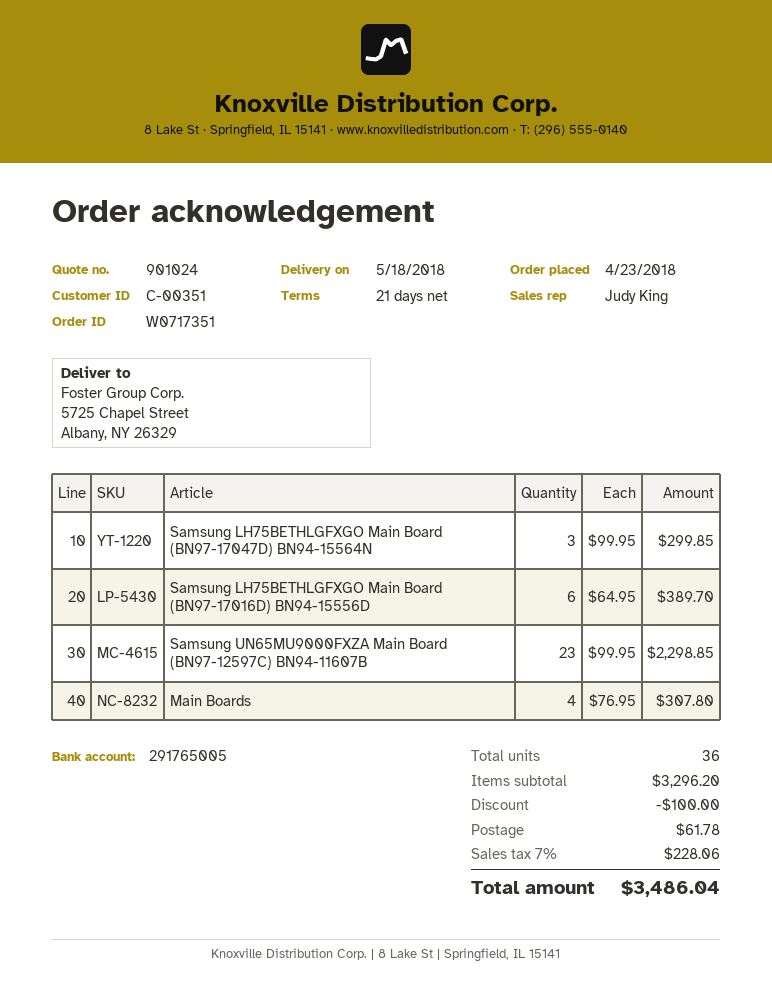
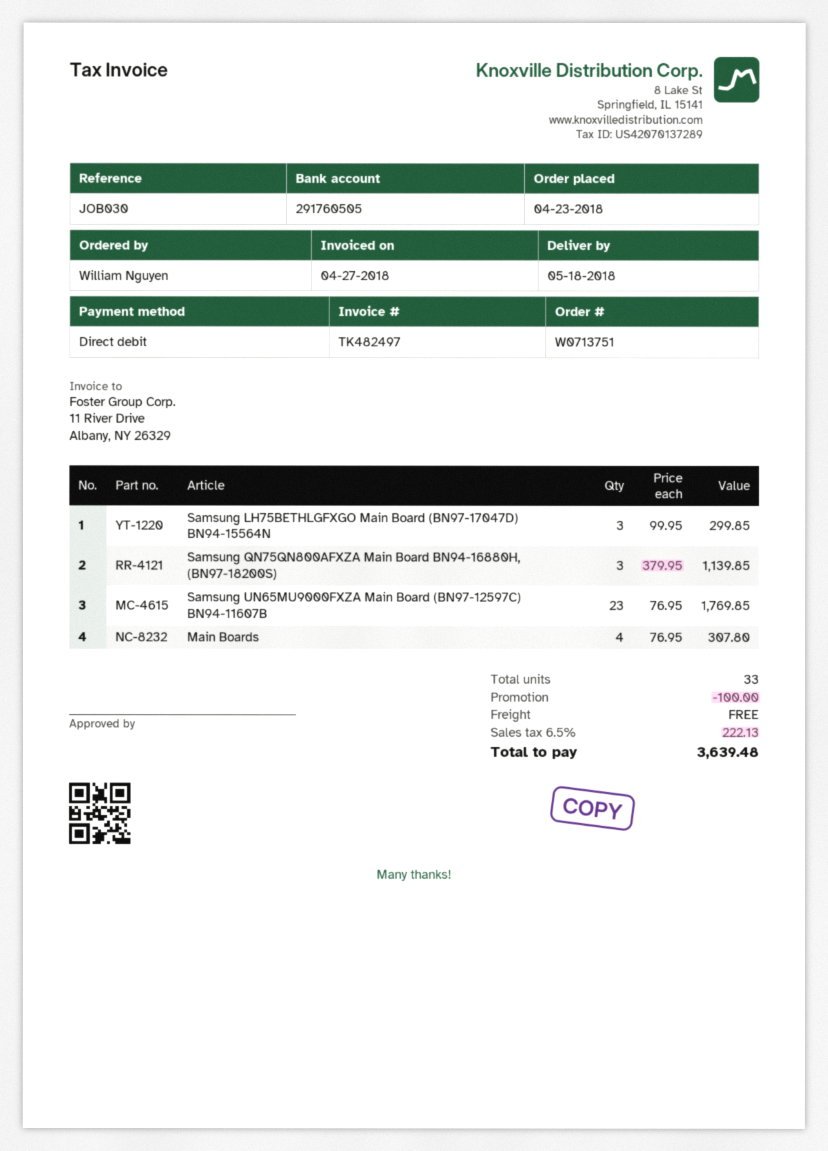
order number: W0717351 -> W0713751
bank account: 291765005 -> 291760505
Samsung LH75BETHLGFXGO Main Board (BN97-17016D) BN94-15556D: 6 x 64.95 = 389.70 -> none
Samsung UN65MU9000FXZA Main Board (BN97-12597C) BN94-11607B: 23 x 99.95 = 2298.85 -> 23 x 76.95 = 1769.85
Samsung QN75QN800AFXZA Main Board BN94-16880H, (BN97-18200S): none -> 3 x 379.95 = 1139.85
total quantity: 36 -> 33
shipping: 61.78 -> 0.00
tax: 7% = 228.06 -> 6.5% = 222.13
total: 3486.04 -> 3639.48

